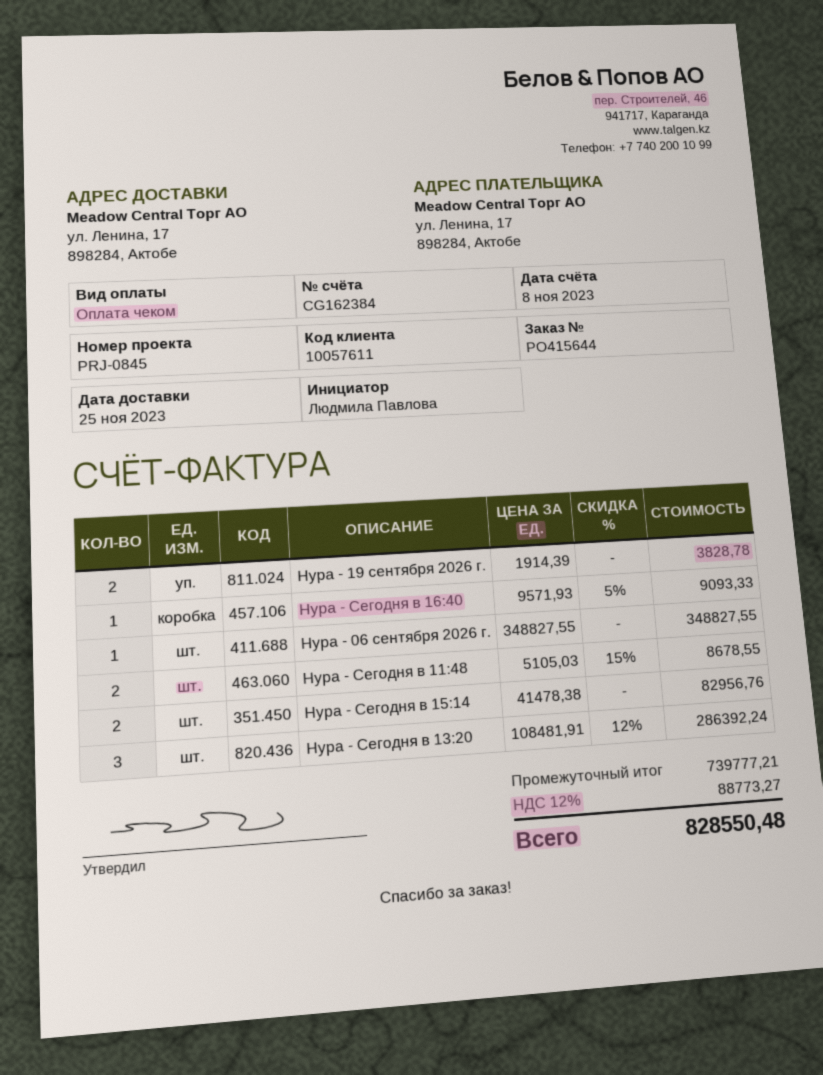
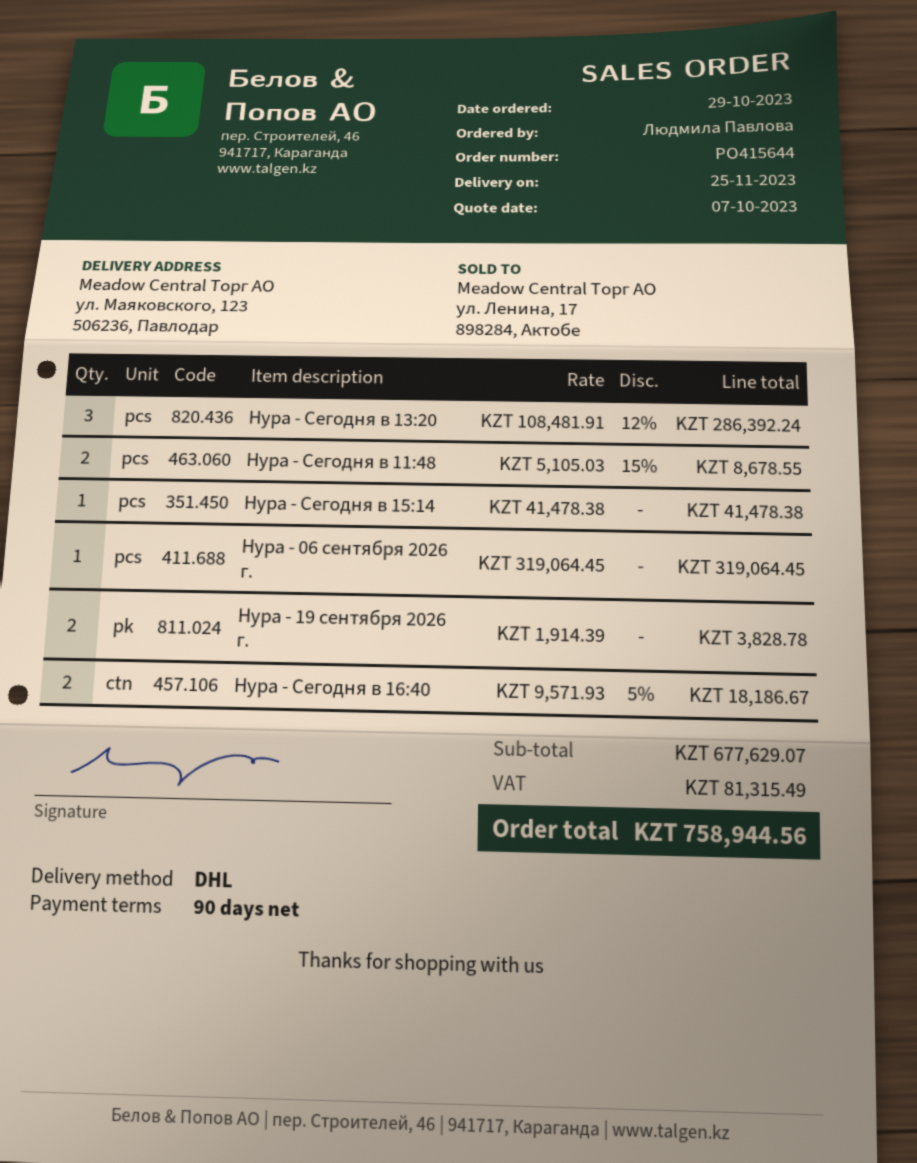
ship to: ул. Ленина, 17, 898284, Актобе -> ул. Маяковского, 123, 506236, Павлодар
Нура - Сегодня в 16:40: 1 x 9571.93 - 5% = 9093.33 -> 2 x 9571.93 - 5% = 18186.67
Нура - 06 сентября 2026 г.: 1 x 348827.55 = 348827.55 -> 1 x 319064.45 = 319064.45
Нура - Сегодня в 15:14: 2 x 41478.38 = 82956.76 -> 1 x 41478.38 = 41478.38
subtotal: 739777.21 -> 677629.07
tax: 88773.27 -> 81315.49
total: 828550.48 -> 758944.56

